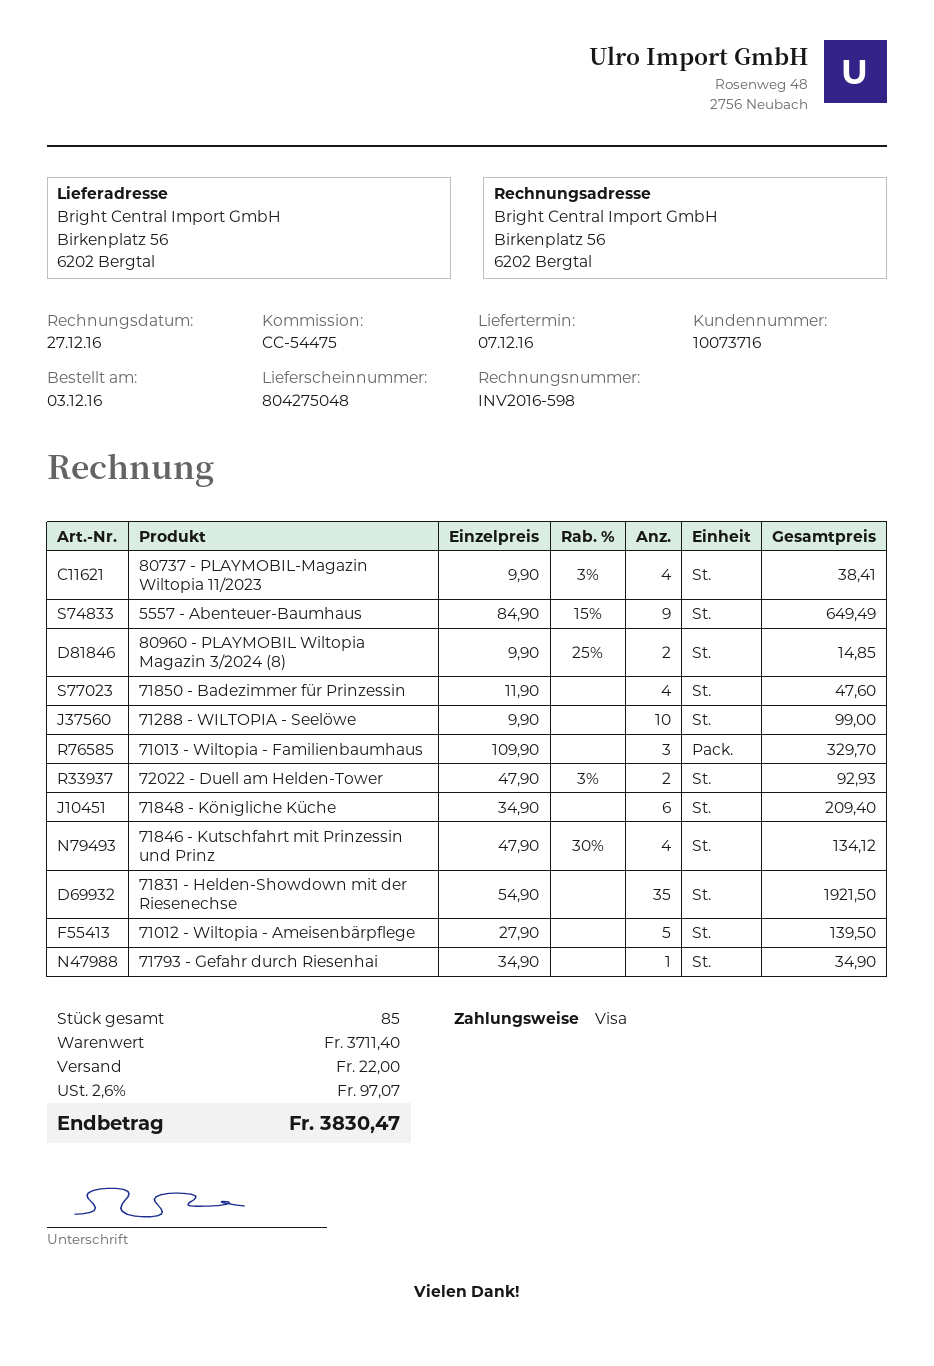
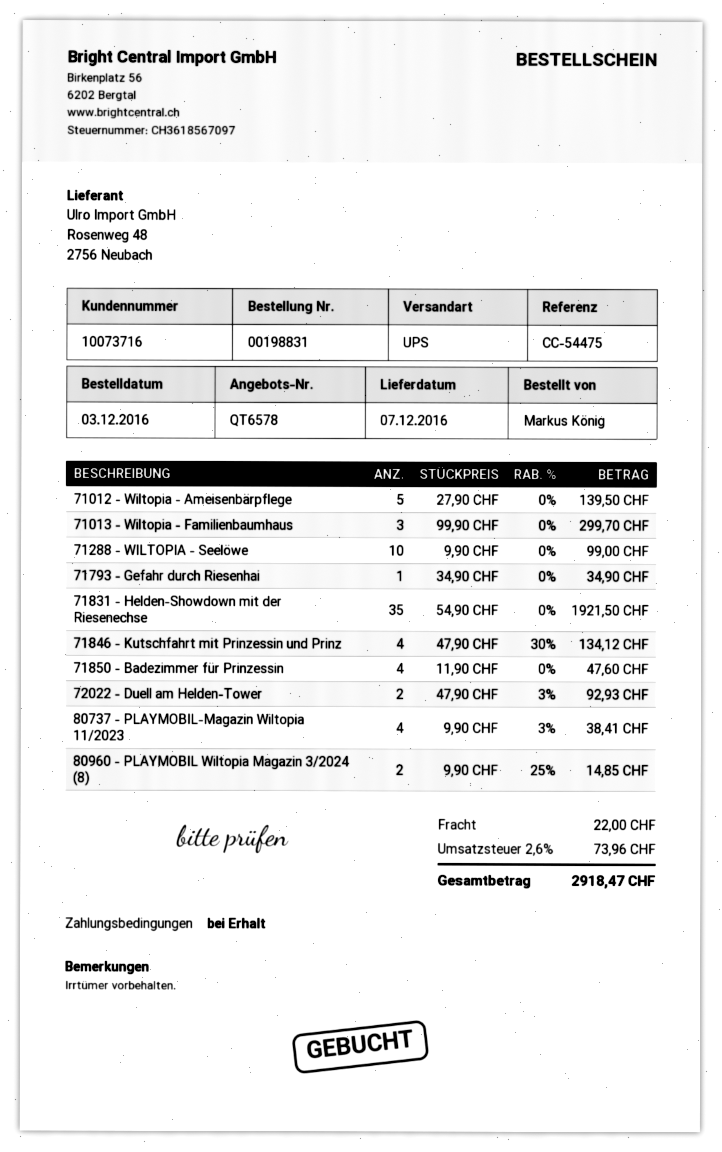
5557 - Abenteuer-Baumhaus: 9 x 84.90 - 15% = 649.49 -> none
71013 - Wiltopia - Familienbaumhaus: 3 x 109.90 = 329.70 -> 3 x 99.90 = 299.70
71848 - Königliche Küche: 6 x 34.90 = 209.40 -> none
tax: 2.6% = 97.07 -> 2.6% = 73.96
total: 3830.47 -> 2918.47

